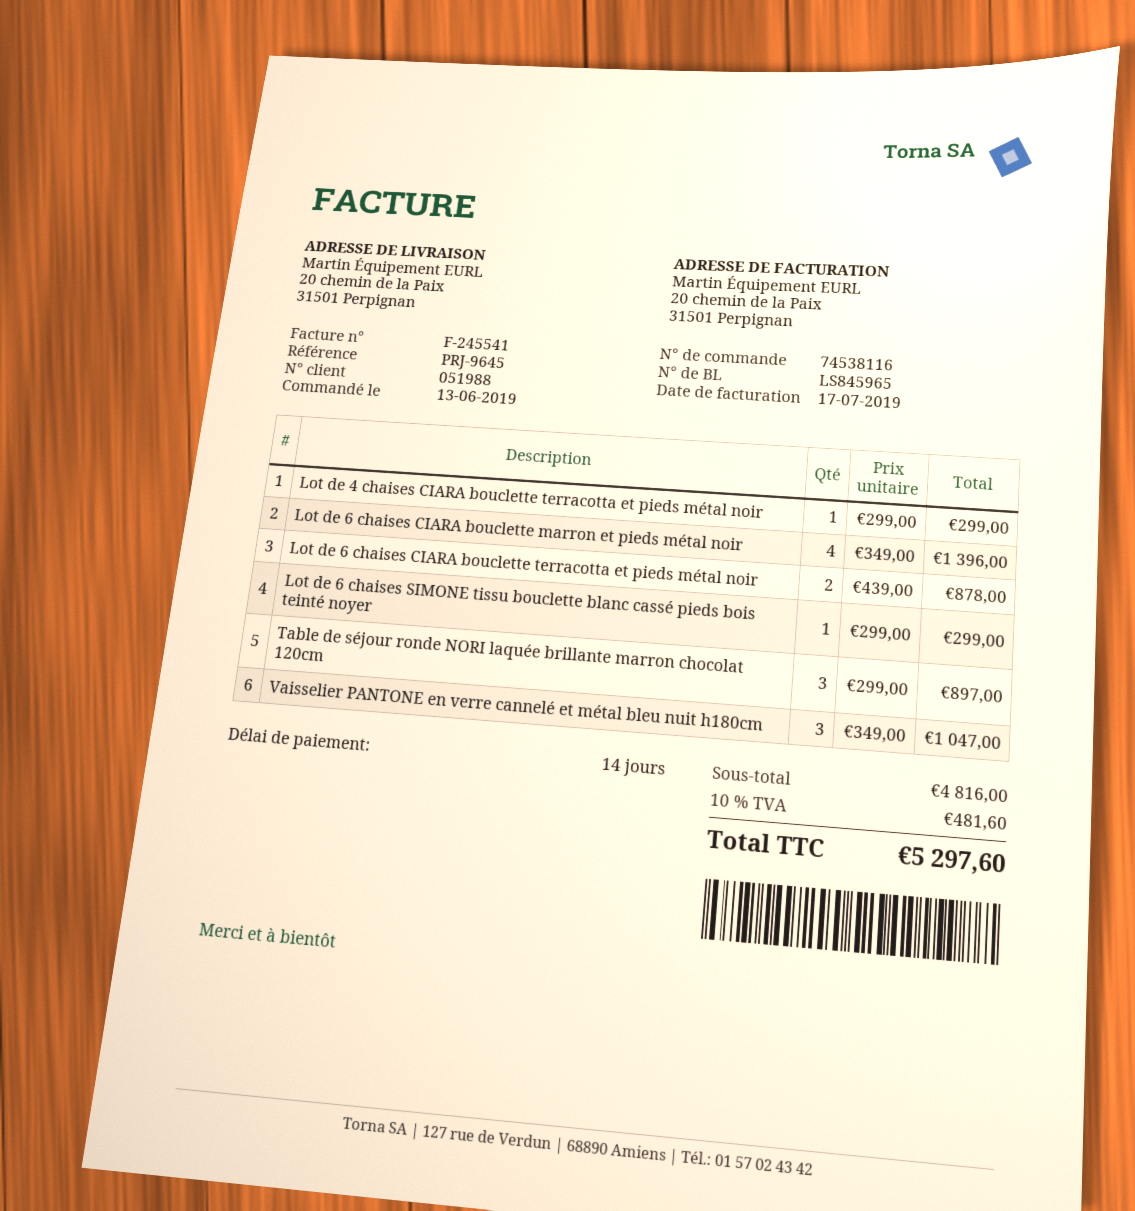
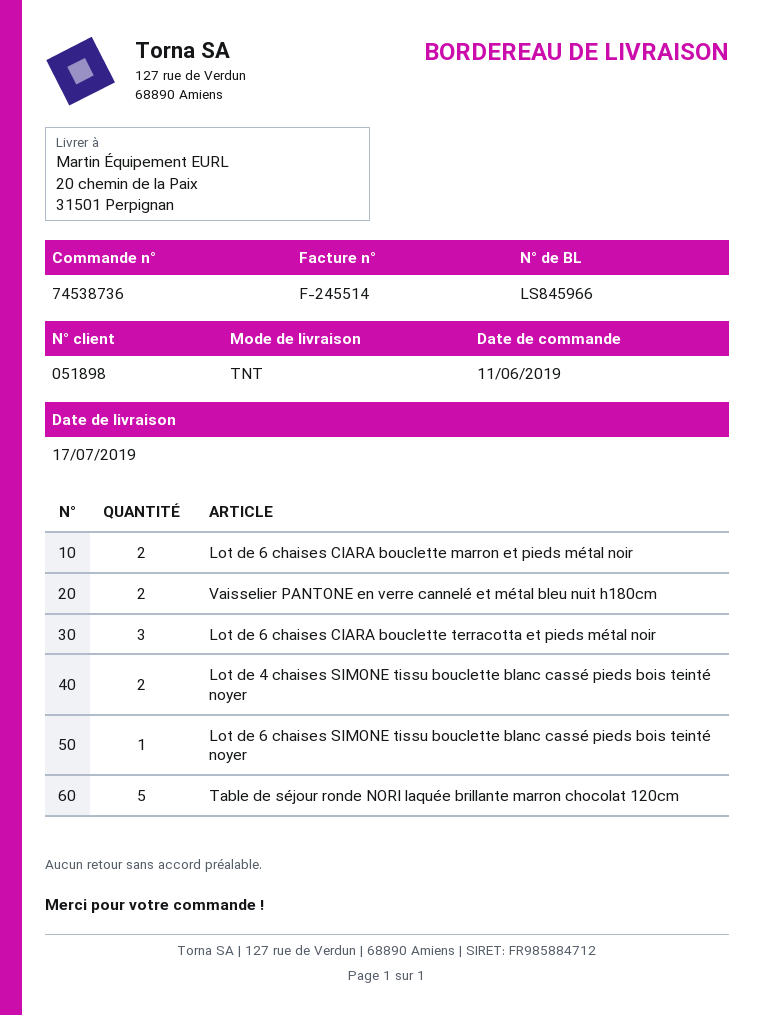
order number: 74538116 -> 74538736
order date: 2019-06-13 -> 2019-06-11
delivery note number: LS845965 -> LS845966
invoice number: F-245541 -> F-245514
customer number: 051988 -> 051898
Lot de 4 chaises CIARA bouclette terracotta et pieds métal noir: 1 -> none
Lot de 6 chaises CIARA bouclette marron et pieds métal noir: 4 -> 2
Lot de 6 chaises CIARA bouclette terracotta et pieds métal noir: 2 -> 3
Table de séjour ronde NORI laquée brillante marron chocolat 120cm: 3 -> 5
Vaisselier PANTONE en verre cannelé et métal bleu nuit h180cm: 3 -> 2
Lot de 4 chaises SIMONE tissu bouclette blanc cassé pieds bois teinté noyer: none -> 2

